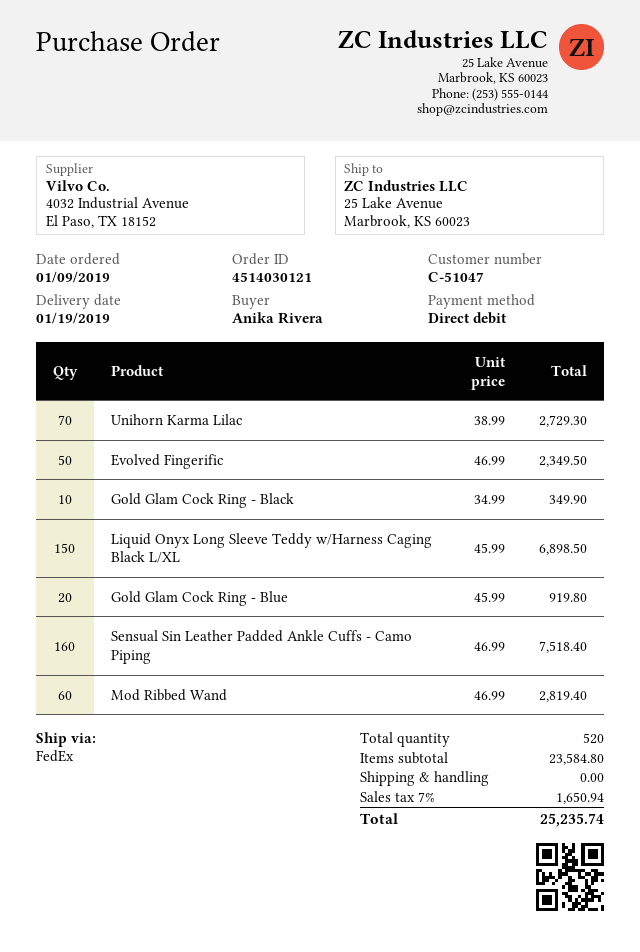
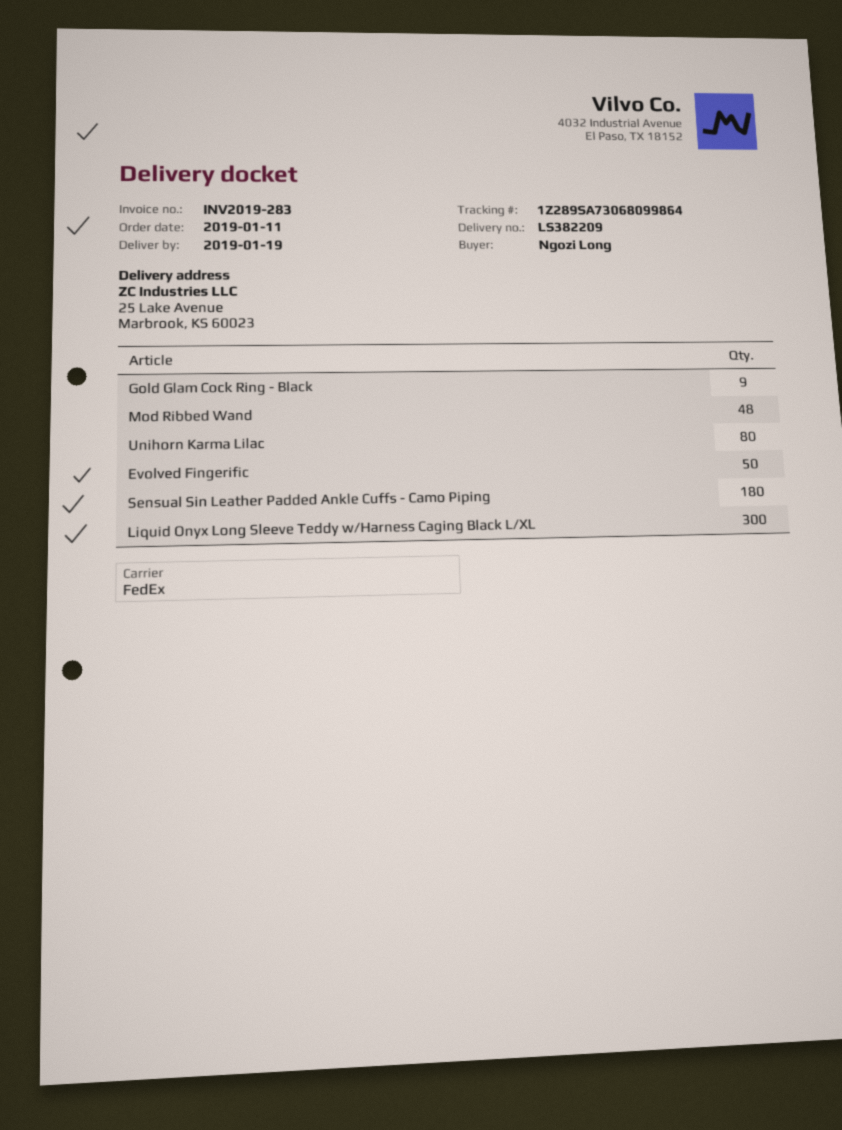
order date: 2019-01-09 -> 2019-01-11
ordered by: Anika Rivera -> Ngozi Long
Unihorn Karma Lilac: 70 -> 80
Gold Glam Cock Ring - Black: 10 -> 9
Liquid Onyx Long Sleeve Teddy w/Harness Caging Black L/XL: 150 -> 300
Gold Glam Cock Ring - Blue: 20 -> none
Sensual Sin Leather Padded Ankle Cuffs - Camo Piping: 160 -> 180
Mod Ribbed Wand: 60 -> 48

